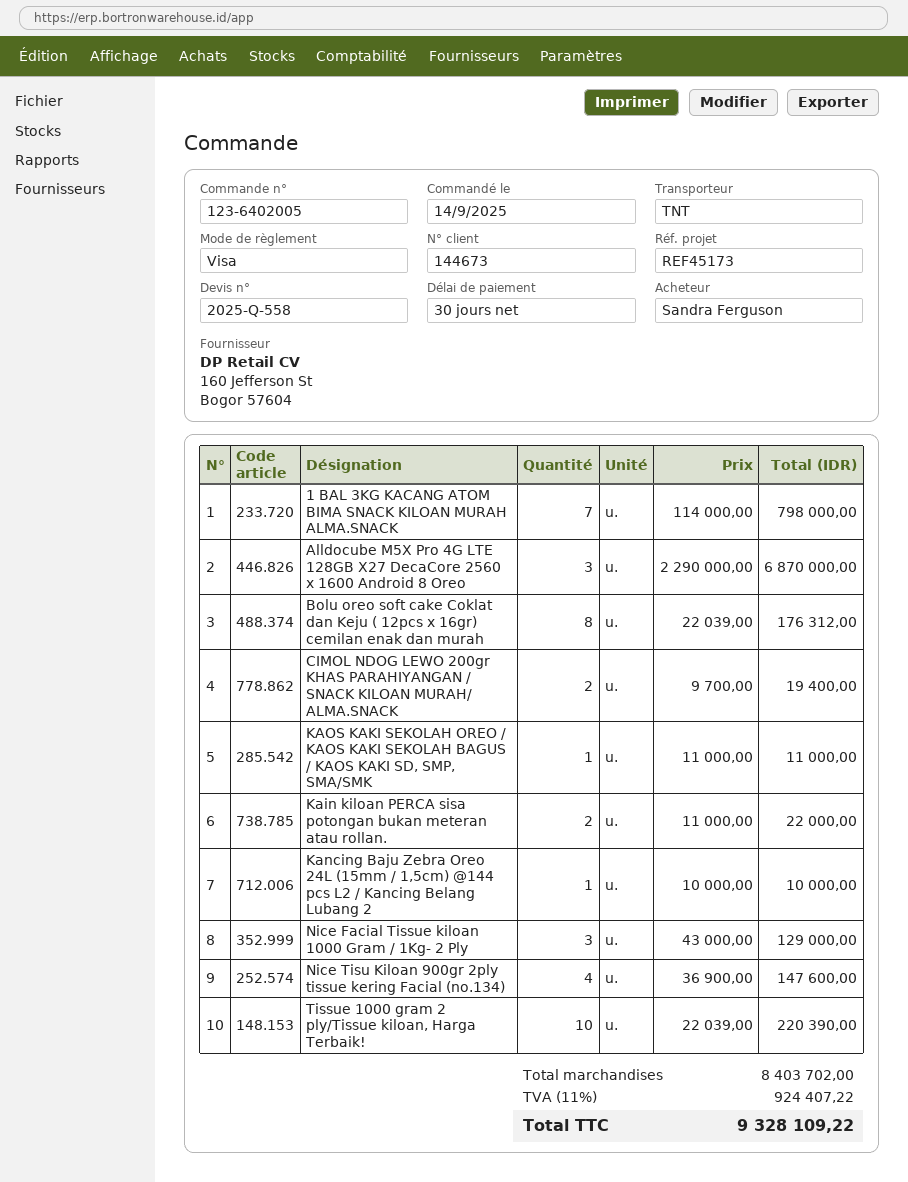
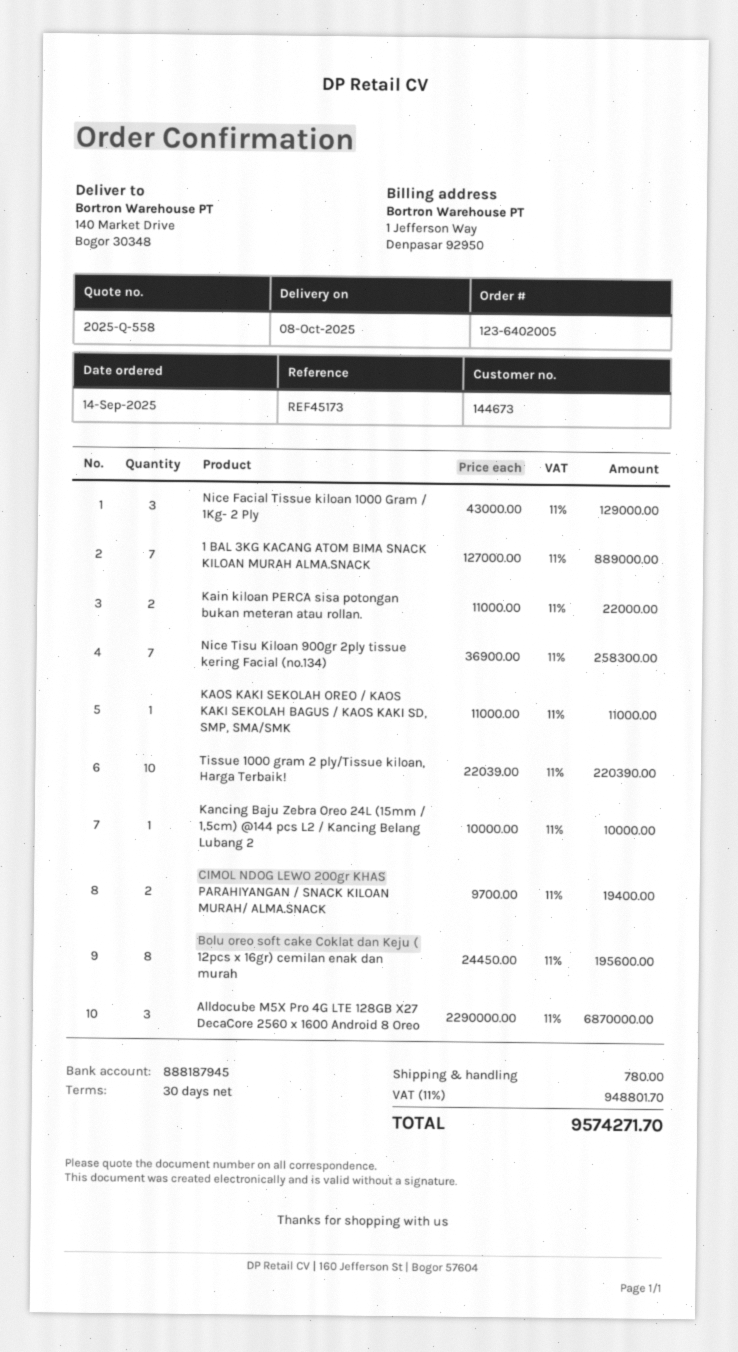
1 BAL 3KG KACANG ATOM BIMA SNACK KILOAN MURAH ALMA.SNACK: 7 x 114000.00 = 798000.00 -> 7 x 127000.00 = 889000.00
Bolu oreo soft cake Coklat dan Keju ( 12pcs x 16gr) cemilan enak dan murah: 8 x 22039.00 = 176312.00 -> 8 x 24450.00 = 195600.00
Nice Tisu Kiloan 900gr 2ply tissue kering Facial (no.134): 4 x 36900.00 = 147600.00 -> 7 x 36900.00 = 258300.00
shipping: none -> 780.00
tax: 11% = 924407.22 -> 11% = 948801.70
total: 9328109.22 -> 9574271.70

